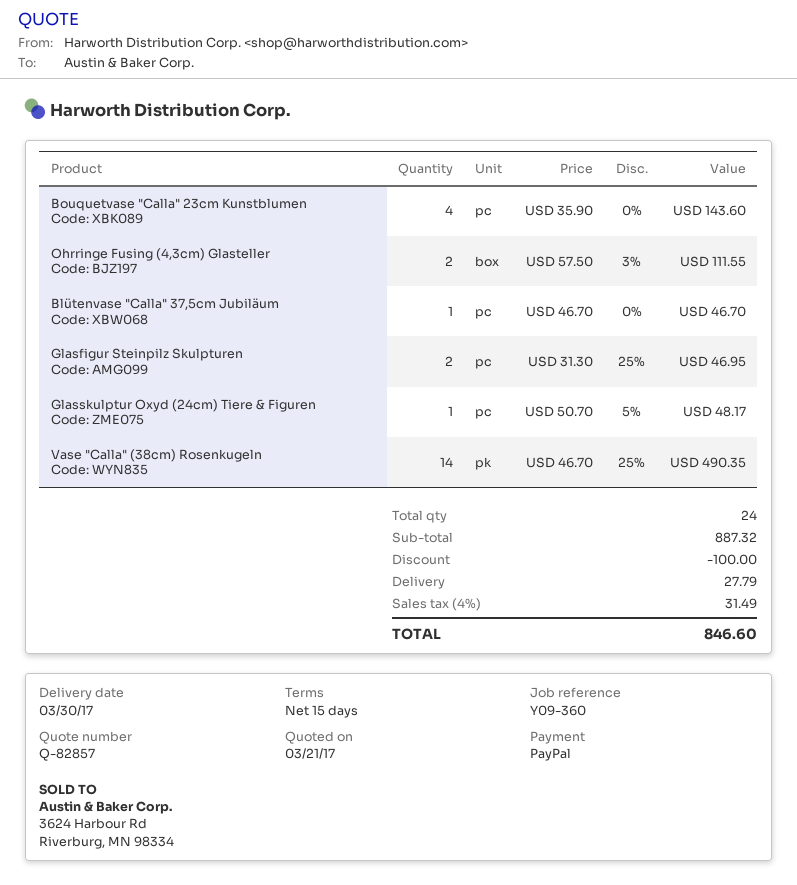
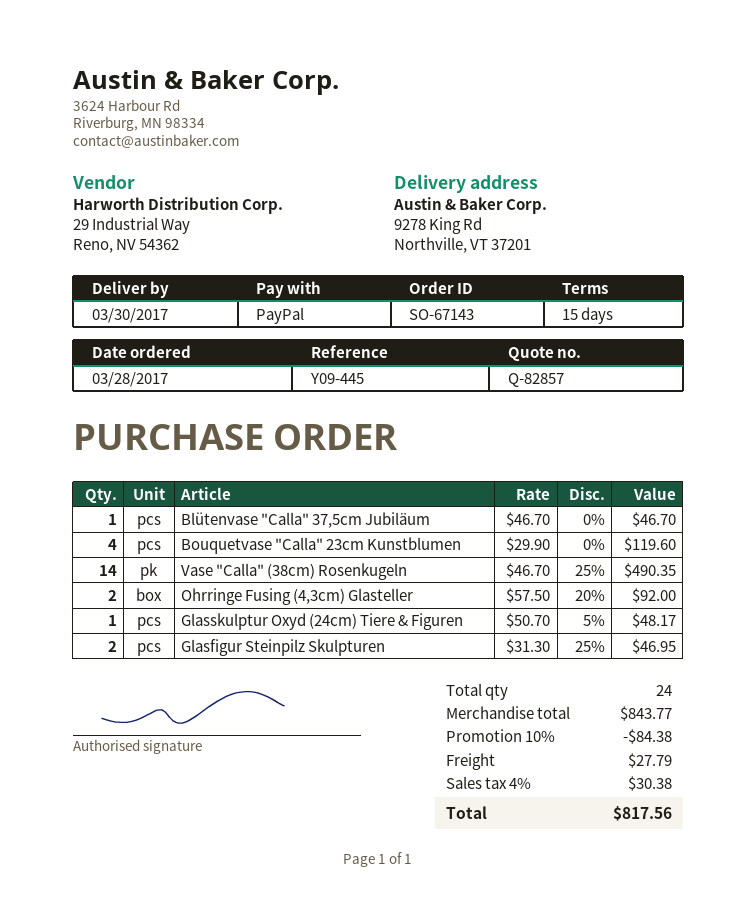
reference: Y09-360 -> Y09-445
Bouquetvase "Calla" 23cm Kunstblumen: 4 x 35.90 = 143.60 -> 4 x 29.90 = 119.60
Ohrringe Fusing (4,3cm) Glasteller: 2 x 57.50 - 3% = 111.55 -> 2 x 57.50 - 20% = 92.00
subtotal: 887.32 -> 843.77
discount: 100.00 -> 84.38
tax: 4% = 31.49 -> 4% = 30.38
total: 846.60 -> 817.56

